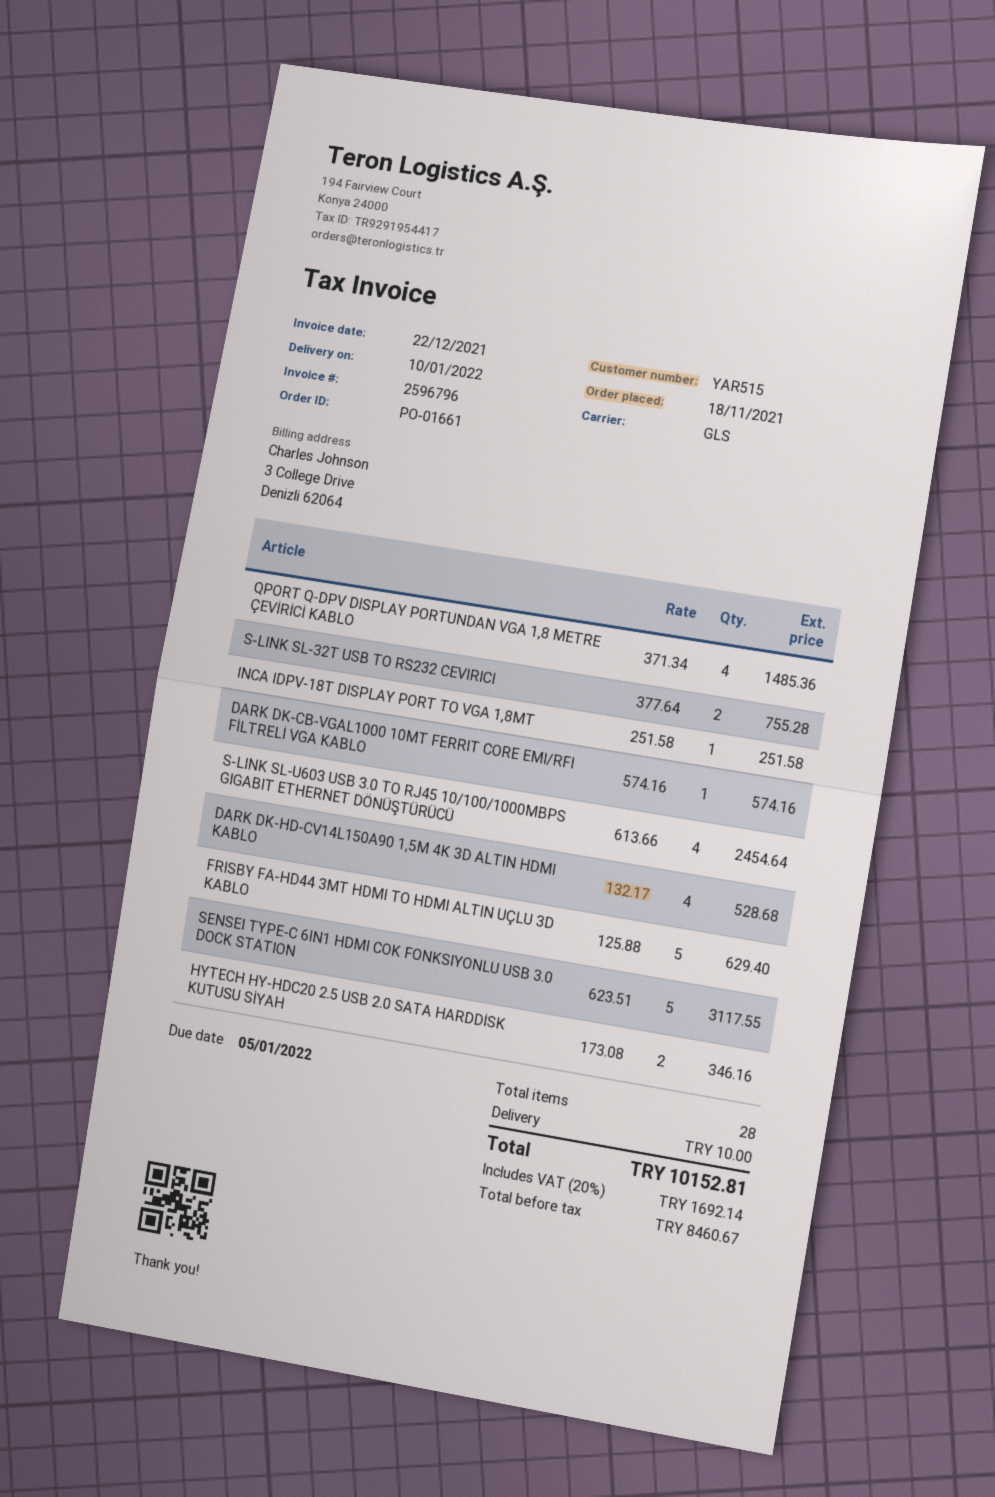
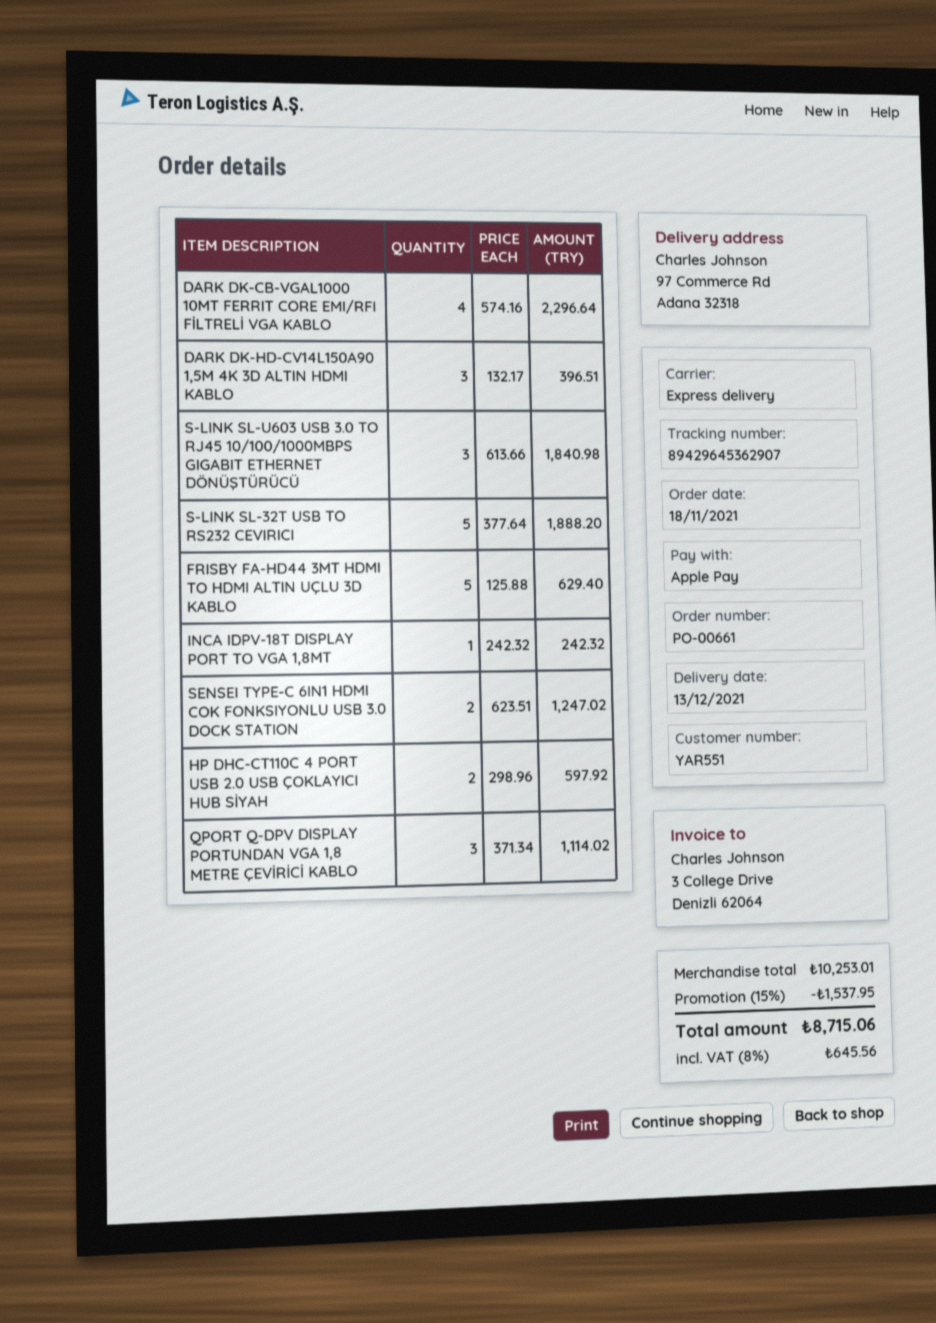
order number: PO-01661 -> PO-00661
delivery date: 2022-01-10 -> 2021-12-13
customer number: YAR515 -> YAR551
shipping method: GLS -> express
QPORT Q-DPV DISPLAY PORTUNDAN VGA 1,8 METRE ÇEVİRİCİ KABLO: 4 x 371.34 = 1485.36 -> 3 x 371.34 = 1114.02
S-LINK SL-32T USB TO RS232 CEVIRICI: 2 x 377.64 = 755.28 -> 5 x 377.64 = 1888.20
INCA IDPV-18T DISPLAY PORT TO VGA 1,8MT: 1 x 251.58 = 251.58 -> 1 x 242.32 = 242.32
DARK DK-CB-VGAL1000 10MT FERRIT CORE EMI/RFI FİLTRELİ VGA KABLO: 1 x 574.16 = 574.16 -> 4 x 574.16 = 2296.64
S-LINK SL-U603 USB 3.0 TO RJ45 10/100/1000MBPS GIGABIT ETHERNET DÖNÜŞTÜRÜCÜ: 4 x 613.66 = 2454.64 -> 3 x 613.66 = 1840.98
DARK DK-HD-CV14L150A90 1,5M 4K 3D ALTIN HDMI KABLO: 4 x 132.17 = 528.68 -> 3 x 132.17 = 396.51
SENSEI TYPE-C 6IN1 HDMI COK FONKSIYONLU USB 3.0 DOCK STATION: 5 x 623.51 = 3117.55 -> 2 x 623.51 = 1247.02
HYTECH HY-HDC20 2.5 USB 2.0 SATA HARDDİSK KUTUSU SİYAH: 2 x 173.08 = 346.16 -> none
HP DHC-CT110C 4 PORT USB 2.0 USB ÇOKLAYICI HUB SİYAH: none -> 2 x 298.96 = 597.92
discount: none -> 15% = 1537.95
shipping: 10.00 -> none
tax: 20% = 1692.14 -> 8% = 645.56
total: 10152.81 -> 8715.06

